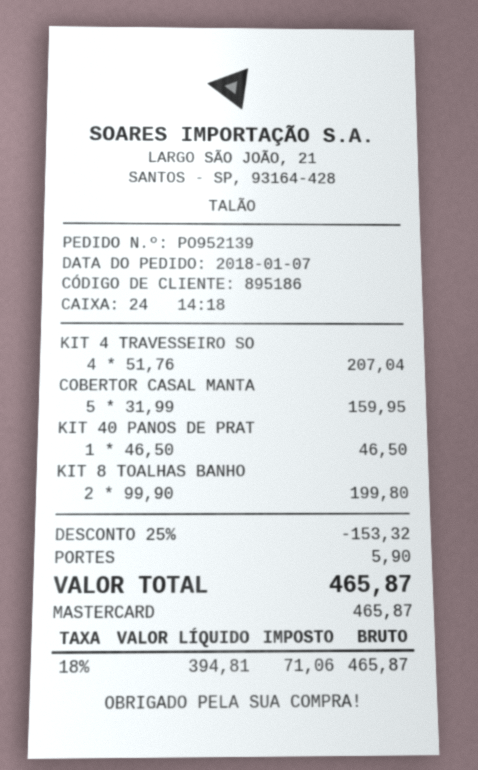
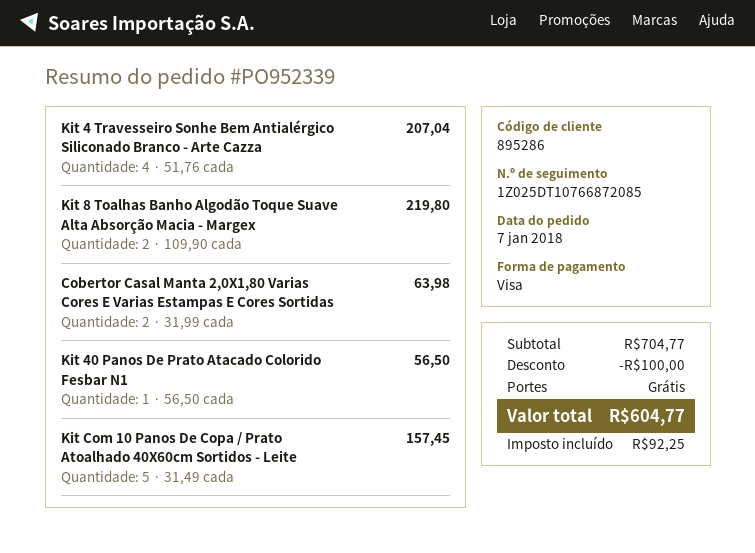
order number: PO952139 -> PO952339
customer number: 895186 -> 895286
payment method: Mastercard -> Visa
COBERTOR CASAL MANTA: 5 x 31.99 = 159.95 -> 2 x 31.99 = 63.98
KIT 40 PANOS DE PRAT: 1 x 46.50 = 46.50 -> 1 x 56.50 = 56.50
KIT 8 TOALHAS BANHO: 2 x 99.90 = 199.80 -> 2 x 109.90 = 219.80
Kit Com 10 Panos De Copa / Prato Atoalhado 40X60cm Sortidos - Leite: none -> 5 x 31.49 = 157.45
discount: 153.32 -> 100.00
shipping: 5.90 -> 0.00
tax: 71.06 -> 92.25
total: 465.87 -> 604.77

